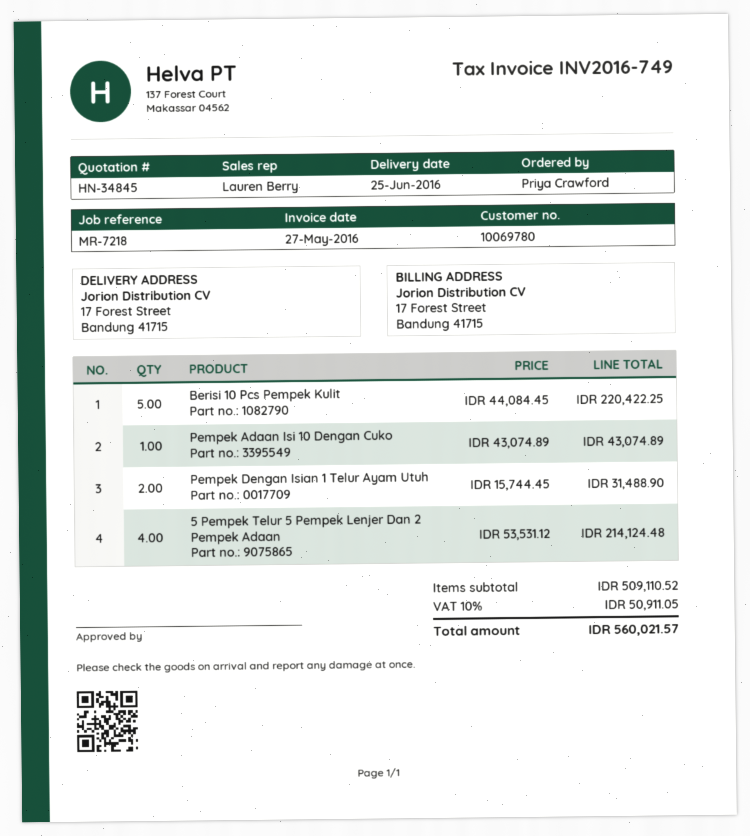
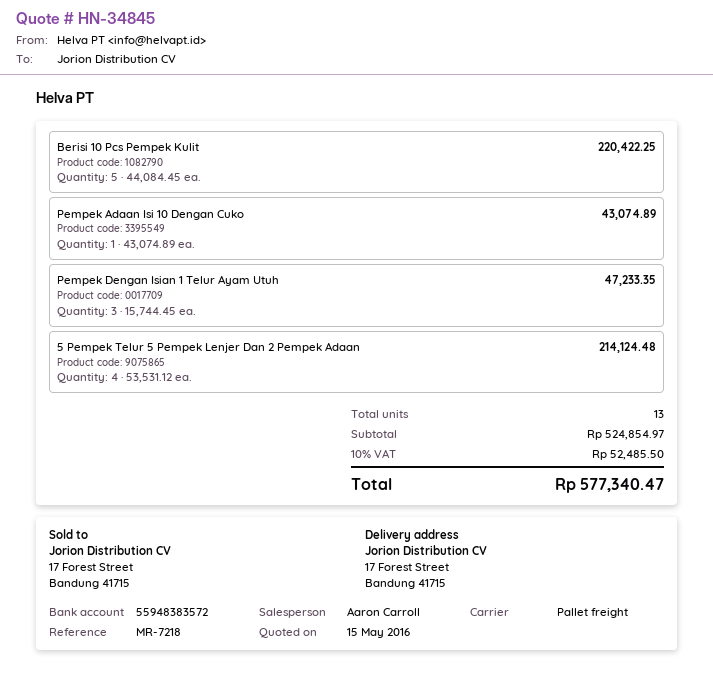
sales rep: Lauren Berry -> Aaron Carroll
Pempek Dengan Isian 1 Telur Ayam Utuh: 2 x 15744.45 = 31488.90 -> 3 x 15744.45 = 47233.35
subtotal: 509110.52 -> 524854.97
tax: 10% = 50911.05 -> 10% = 52485.50
total: 560021.57 -> 577340.47

